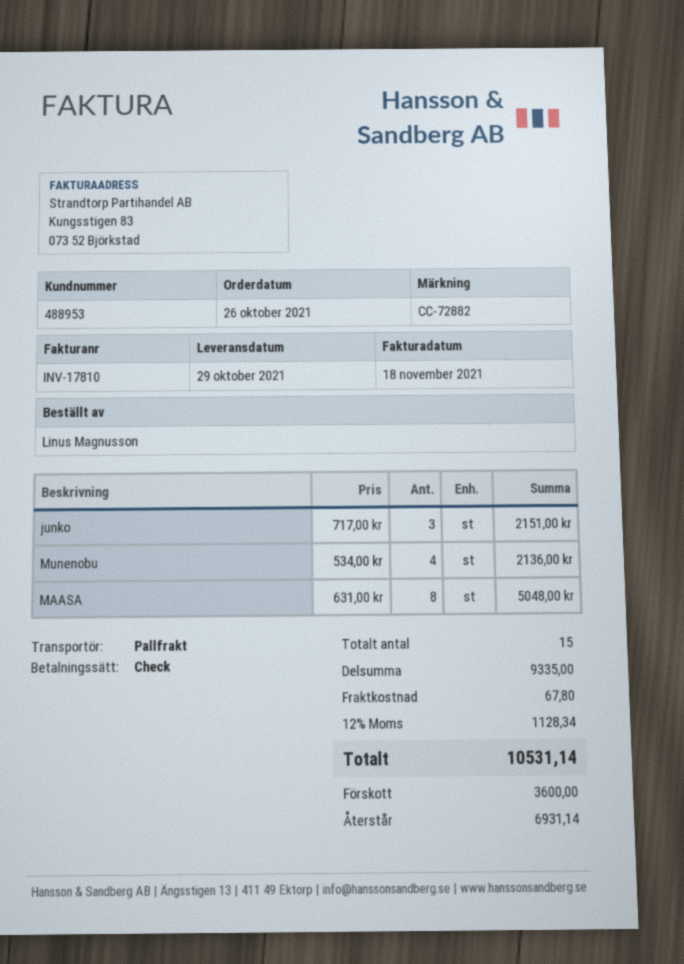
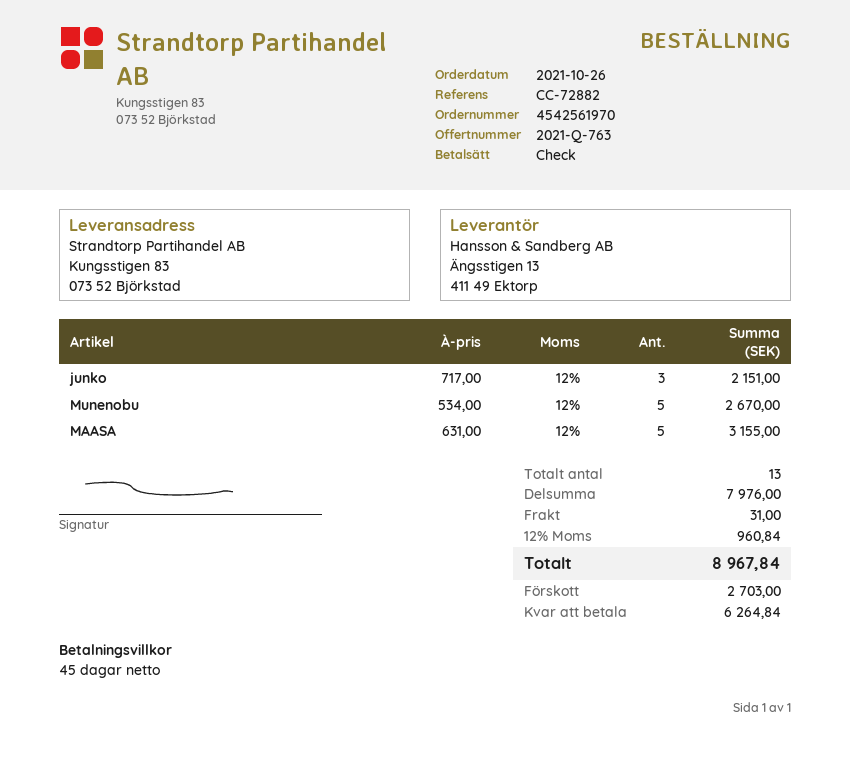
Munenobu: 4 x 534.00 = 2136.00 -> 5 x 534.00 = 2670.00
MAASA: 8 x 631.00 = 5048.00 -> 5 x 631.00 = 3155.00
total quantity: 15 -> 13
subtotal: 9335.00 -> 7976.00
shipping: 67.80 -> 31.00
tax: 12% = 1128.34 -> 12% = 960.84
total: 10531.14 -> 8967.84
deposit: 3600.00 -> 2703.00
balance: 6931.14 -> 6264.84

